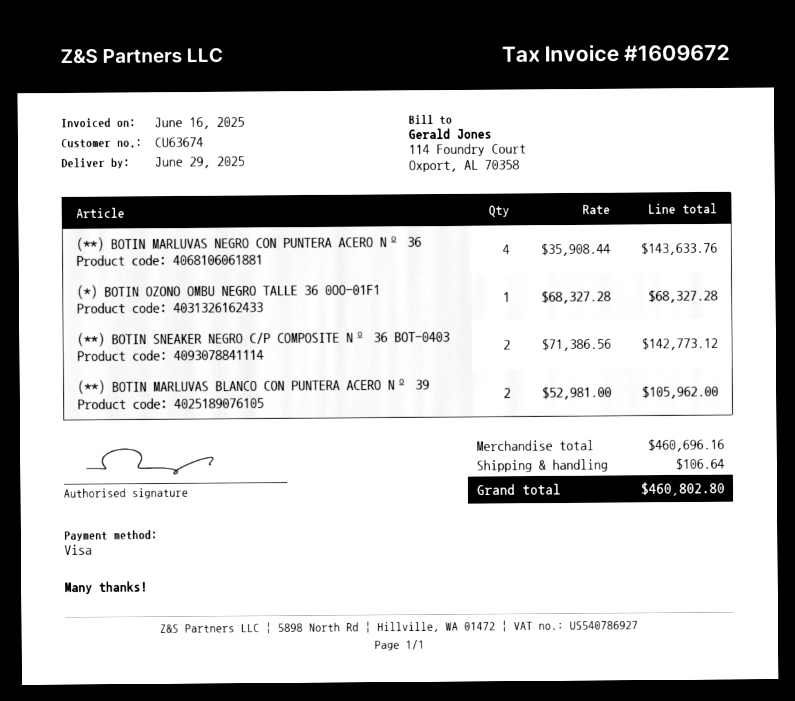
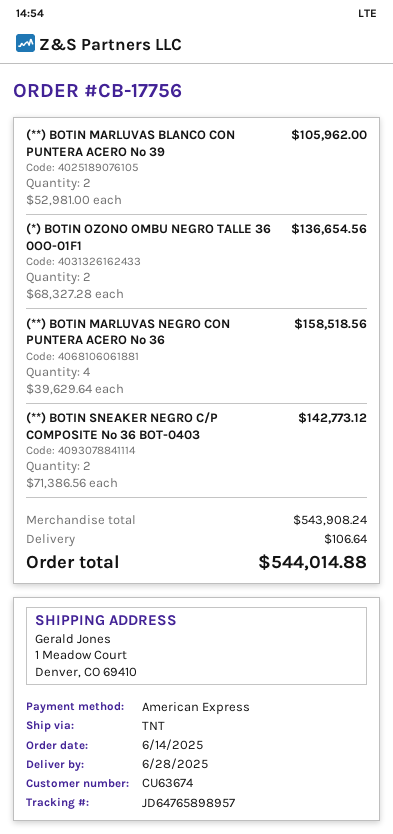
delivery date: 2025-06-29 -> 2025-06-28
payment method: Visa -> American Express
(**) BOTIN MARLUVAS NEGRO CON PUNTERA ACERO Nº 36: 4 x 35908.44 = 143633.76 -> 4 x 39629.64 = 158518.56
(*) BOTIN OZONO OMBU NEGRO TALLE 36 0OO-01F1: 1 x 68327.28 = 68327.28 -> 2 x 68327.28 = 136654.56
subtotal: 460696.16 -> 543908.24
total: 460802.80 -> 544014.88

